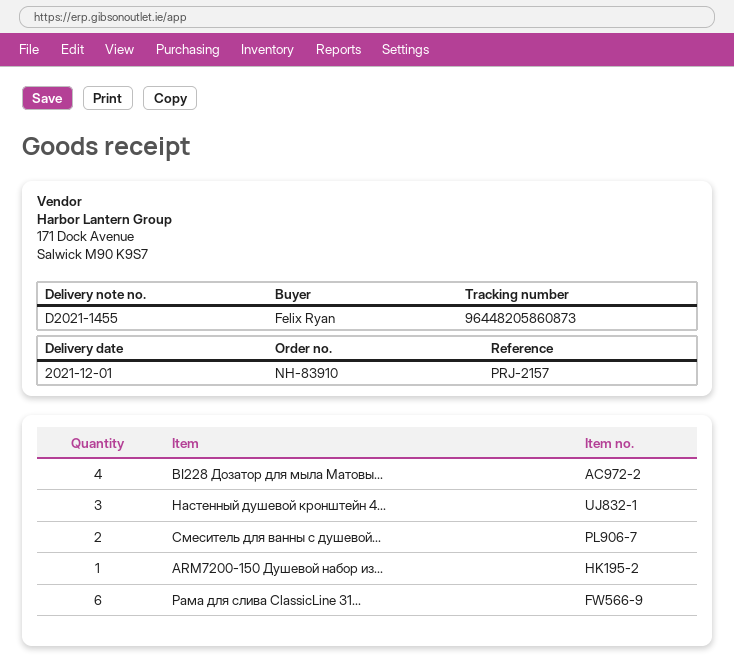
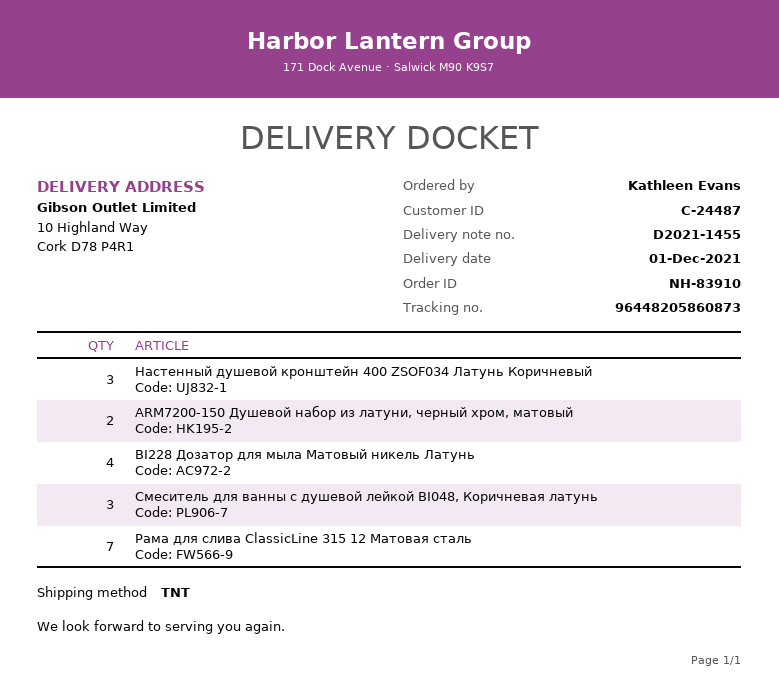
ordered by: Felix Ryan -> Kathleen Evans
Смеситель для ванны с душевой...: 2 -> 3
ARM7200-150 Душевой набор из...: 1 -> 2
Рама для слива ClassicLine 31...: 6 -> 7

